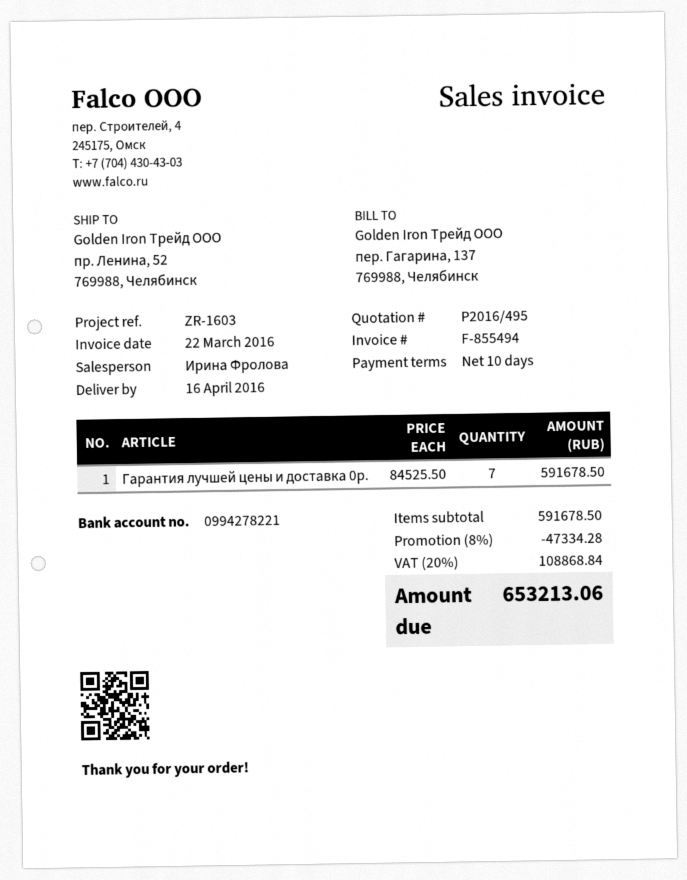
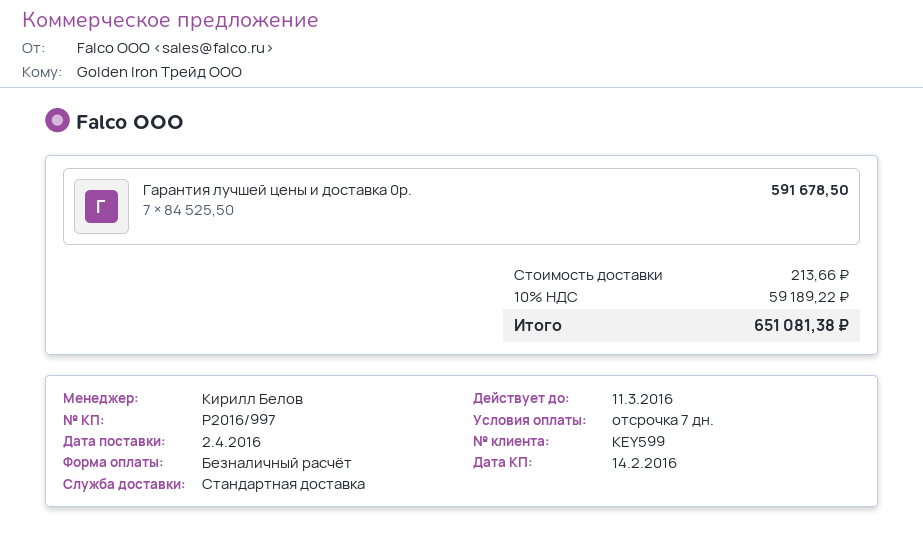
quote number: P2016/495 -> P2016/997
delivery date: 2016-04-16 -> 2016-04-02
payment terms: 10 days -> 7 days
sales rep: Ирина Фролова -> Кирилл Белов
discount: 8% = 47334.28 -> none
shipping: none -> 213.66
tax: 20% = 108868.84 -> 10% = 59189.22
total: 653213.06 -> 651081.38

